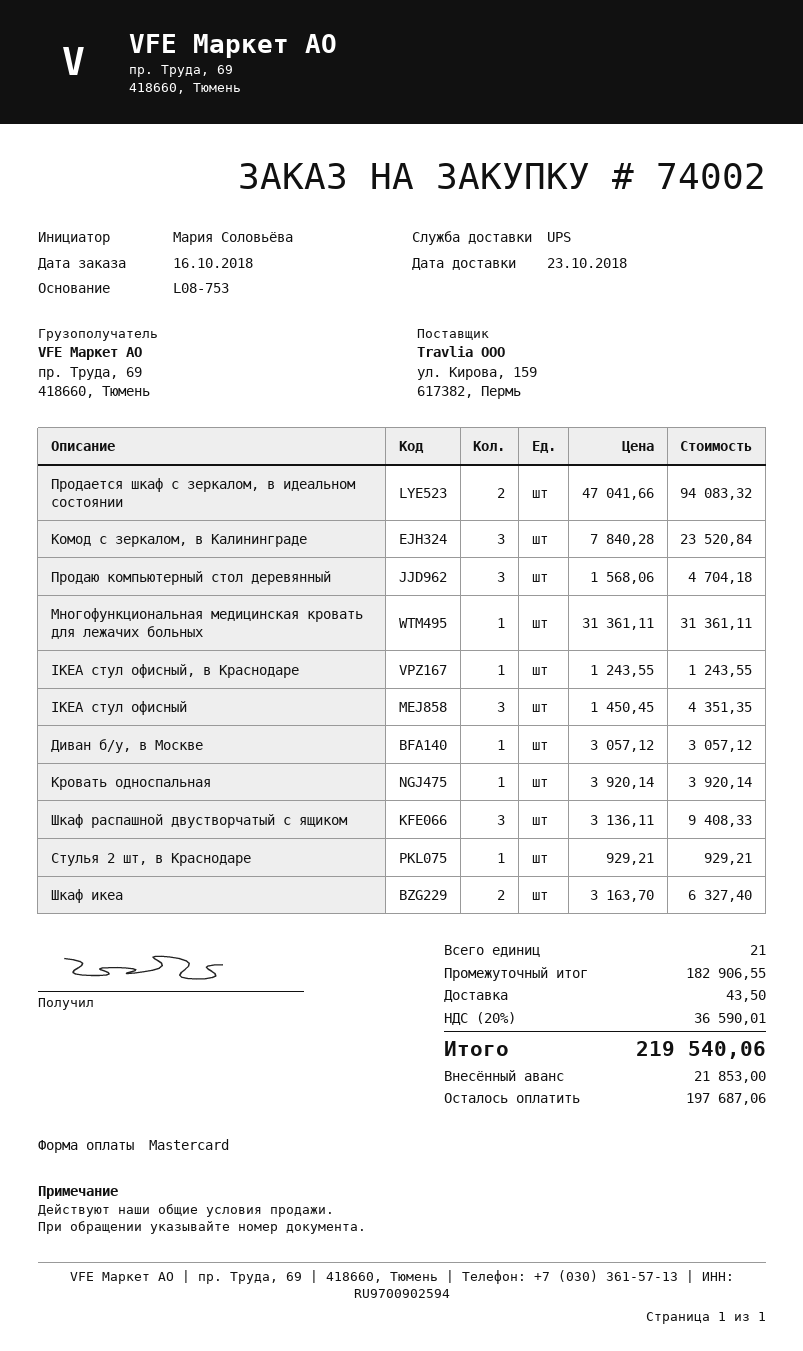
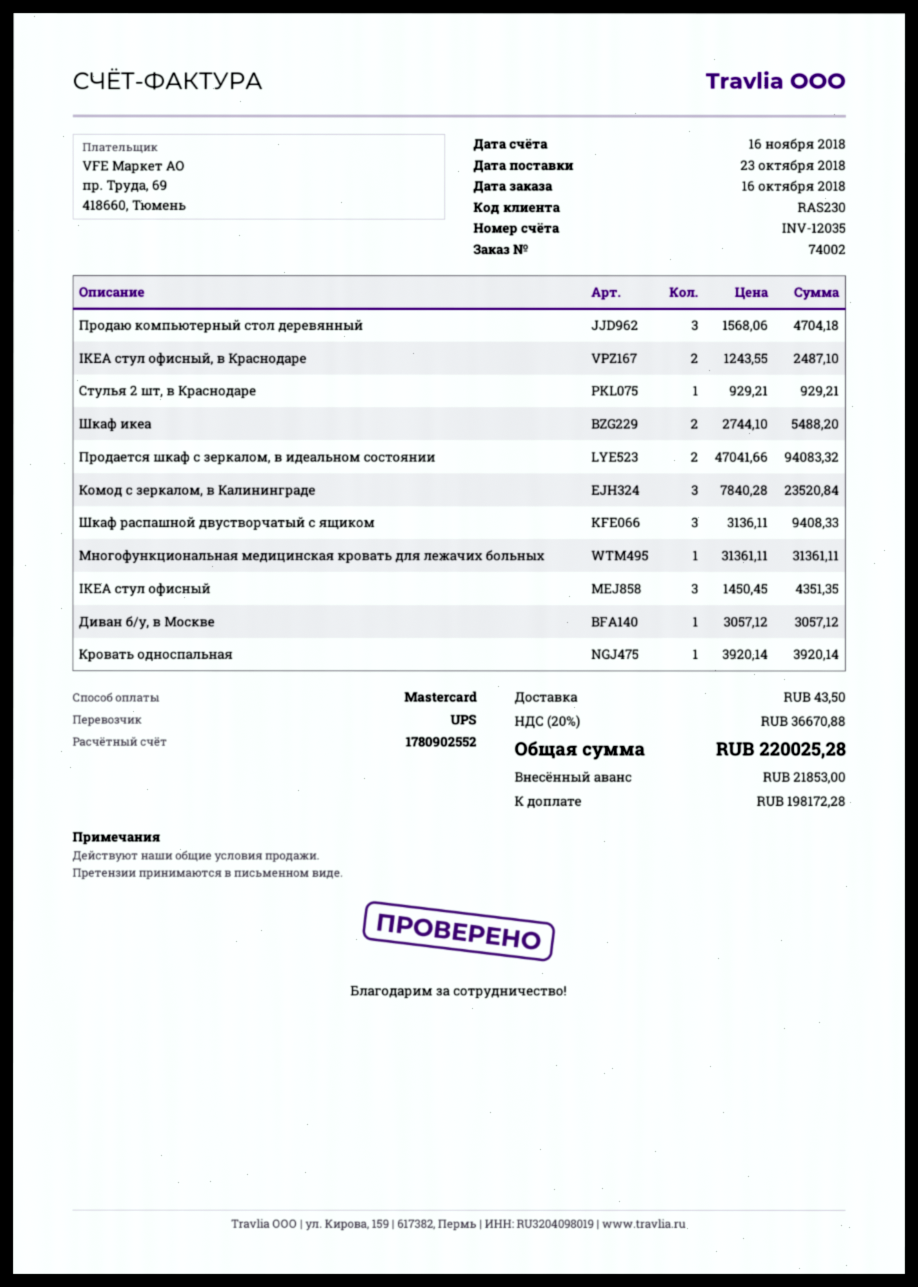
IKEA стул офисный, в Краснодаре: 1 x 1243.55 = 1243.55 -> 2 x 1243.55 = 2487.10
Шкаф икеа: 2 x 3163.70 = 6327.40 -> 2 x 2744.10 = 5488.20
tax: 20% = 36590.01 -> 20% = 36670.88
total: 219540.06 -> 220025.28
balance: 197687.06 -> 198172.28

